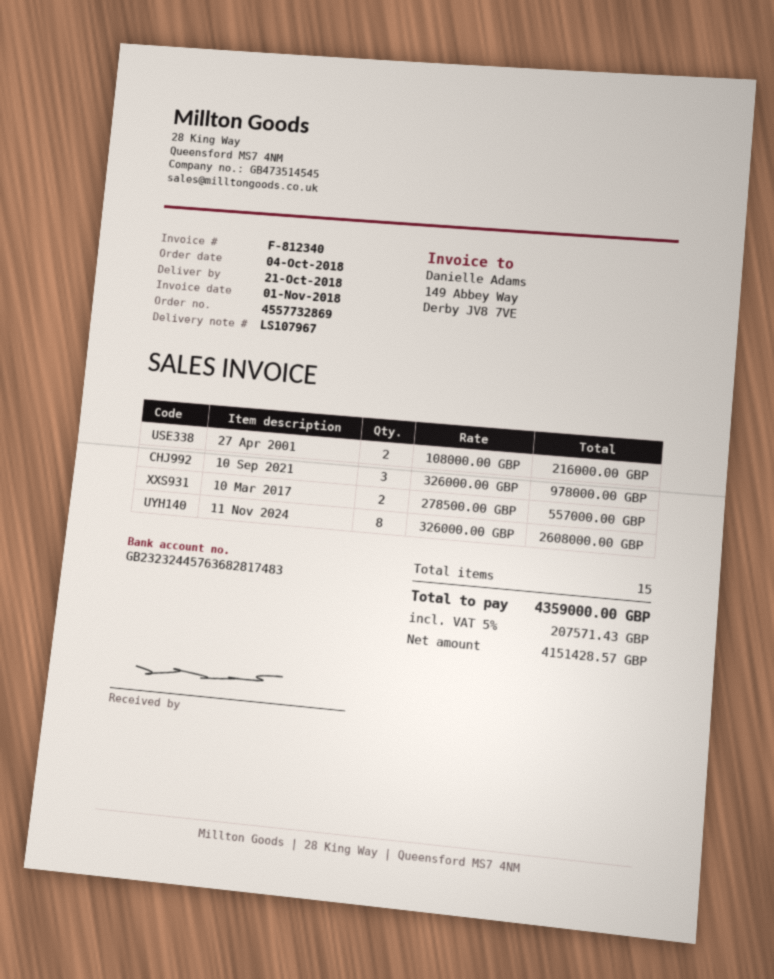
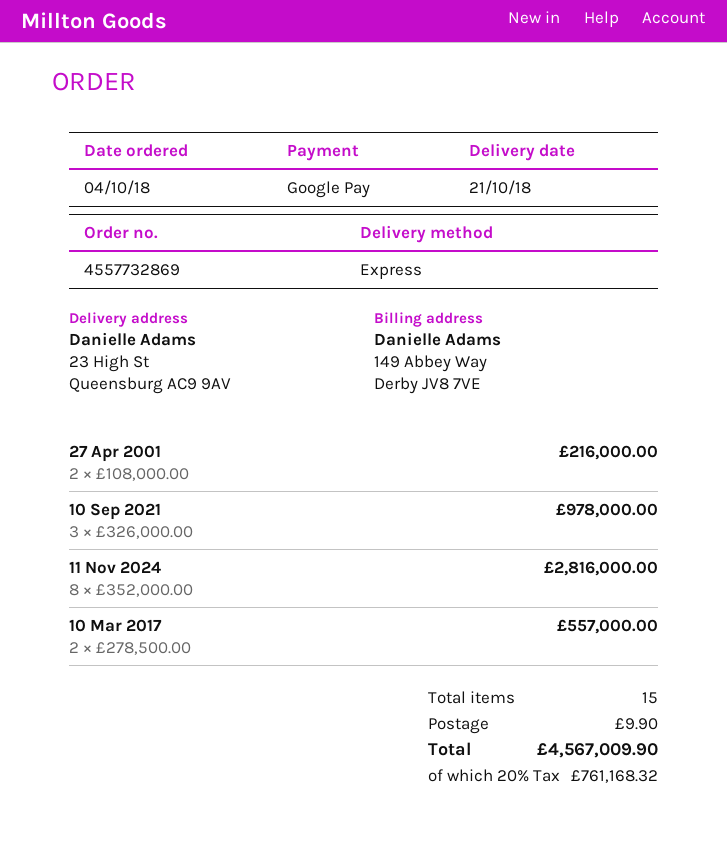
11 Nov 2024: 8 x 326000.00 = 2608000.00 -> 8 x 352000.00 = 2816000.00
shipping: none -> 9.90
tax: 5% = 207571.43 -> 20% = 761168.32
total: 4359000.00 -> 4567009.90

